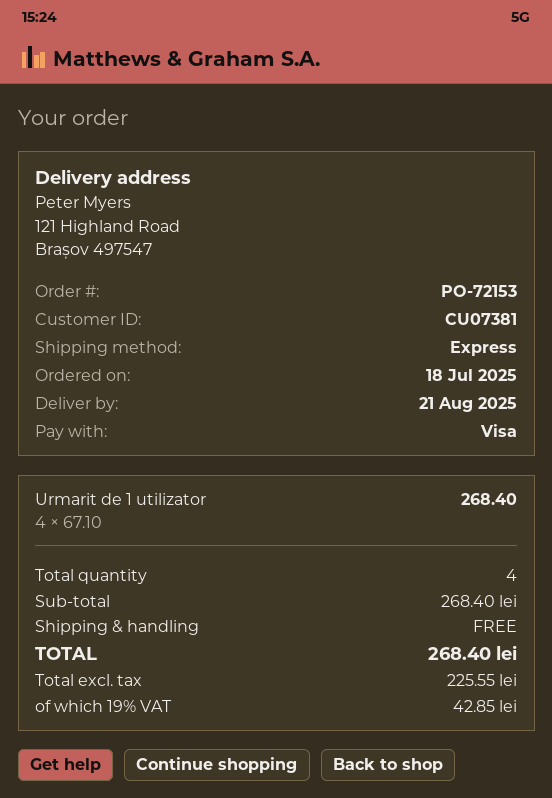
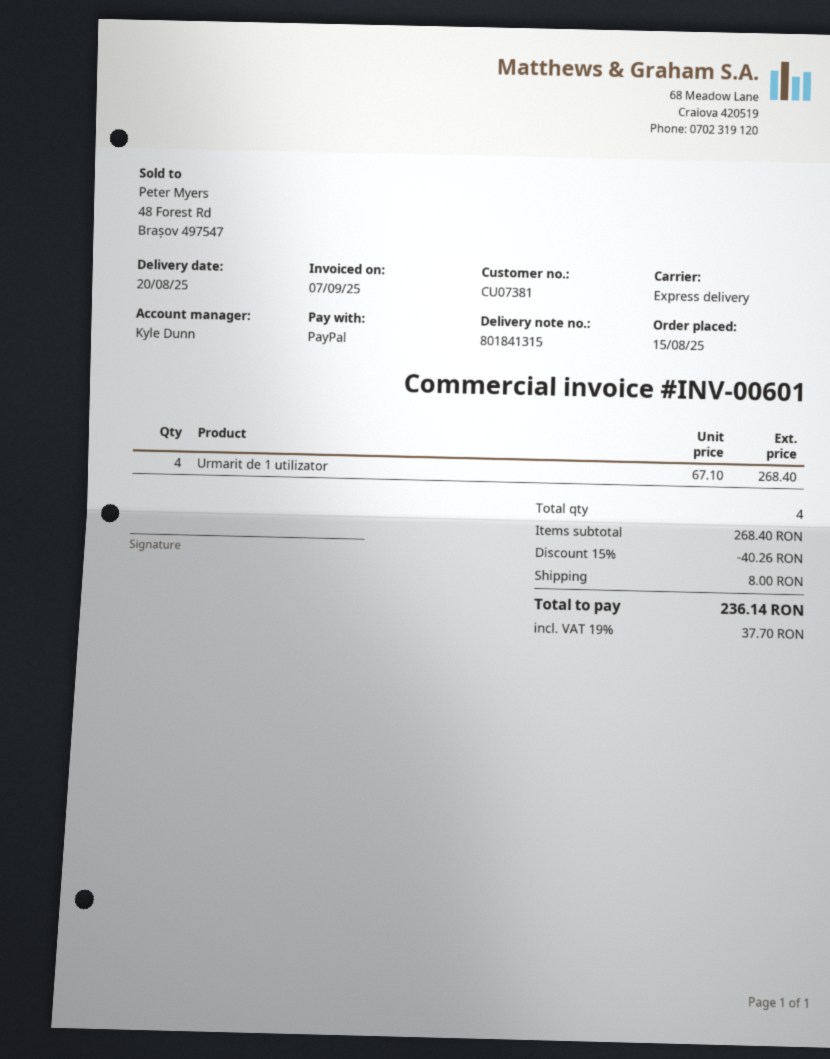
order date: 2025-07-18 -> 2025-08-15
delivery date: 2025-08-21 -> 2025-08-20
payment method: Visa -> PayPal
discount: none -> 15% = 40.26
shipping: 0.00 -> 8.00
tax: 19% = 42.85 -> 19% = 37.70
total: 268.40 -> 236.14

